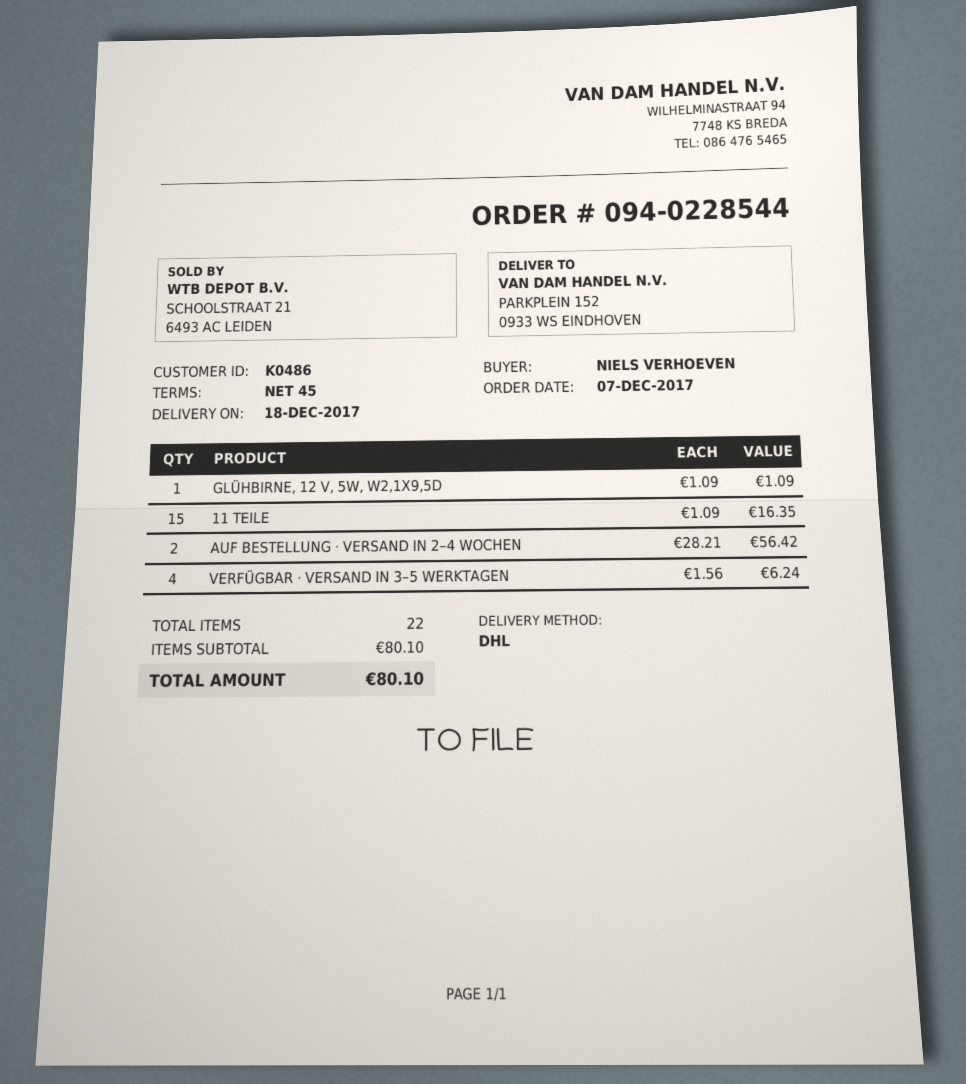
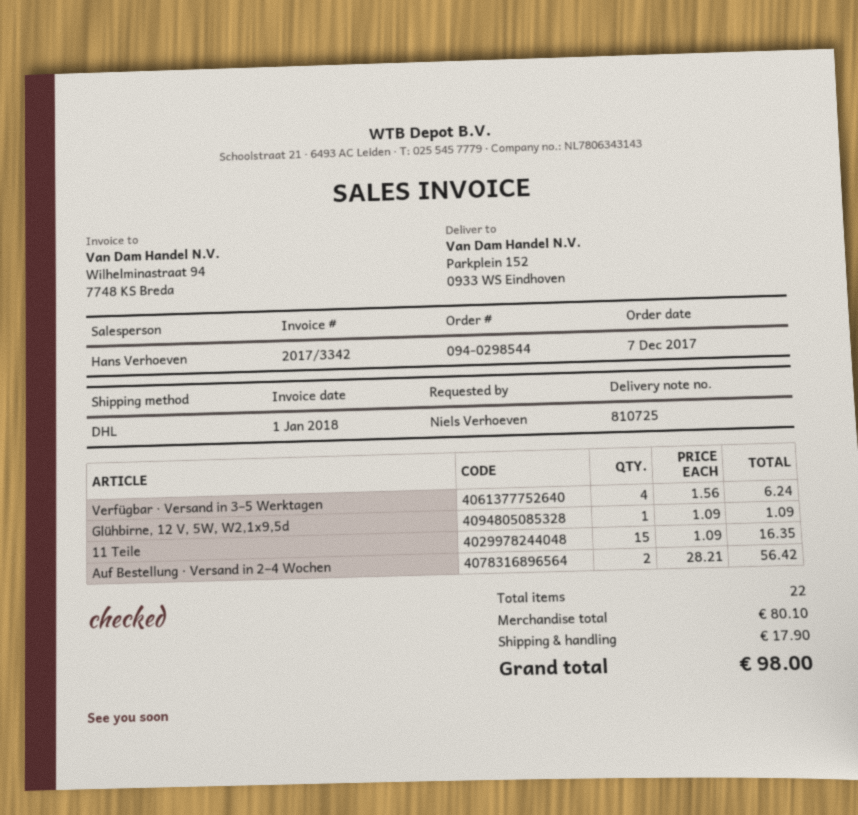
order number: 094-0228544 -> 094-0298544
shipping: none -> 17.90
total: 80.10 -> 98.00

